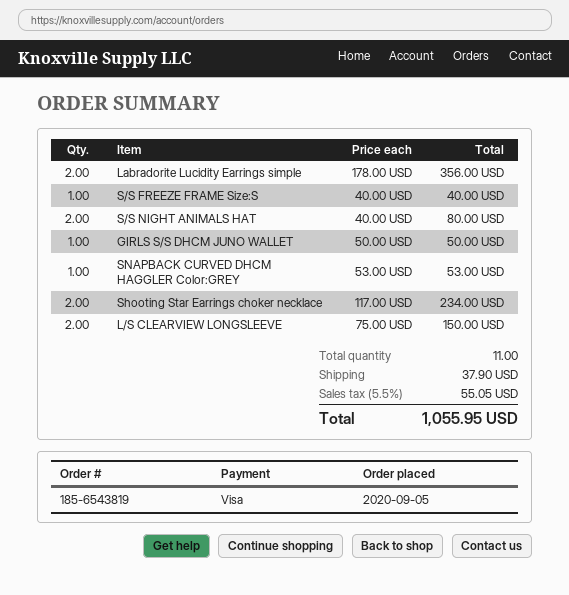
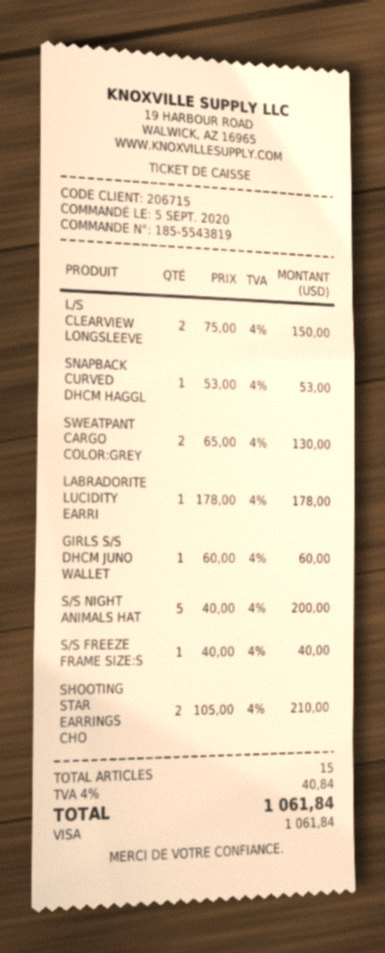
order number: 185-6543819 -> 185-5543819
Labradorite Lucidity Earrings simple: 2 x 178.00 = 356.00 -> 1 x 178.00 = 178.00
S/S NIGHT ANIMALS HAT: 2 x 40.00 = 80.00 -> 5 x 40.00 = 200.00
GIRLS S/S DHCM JUNO WALLET: 1 x 50.00 = 50.00 -> 1 x 60.00 = 60.00
Shooting Star Earrings choker necklace: 2 x 117.00 = 234.00 -> 2 x 105.00 = 210.00
SWEATPANT CARGO COLOR:GREY: none -> 2 x 65.00 = 130.00
total quantity: 11 -> 15
shipping: 37.90 -> none
tax: 5.5% = 55.05 -> 4% = 40.84
total: 1055.95 -> 1061.84

